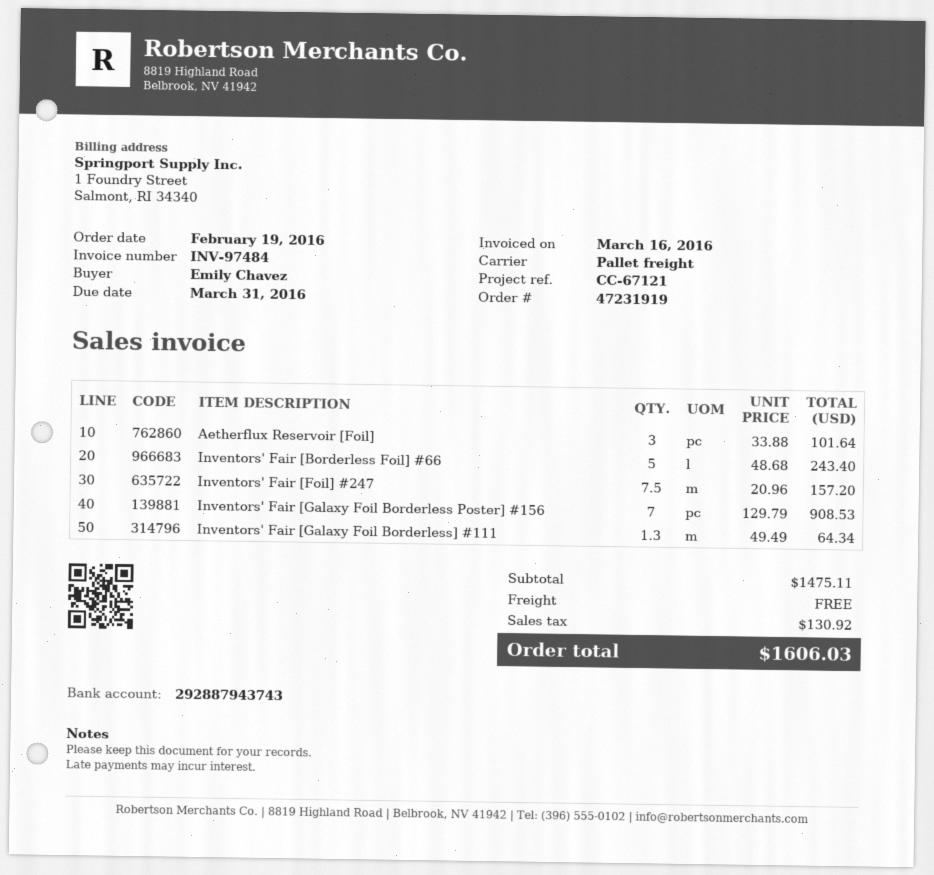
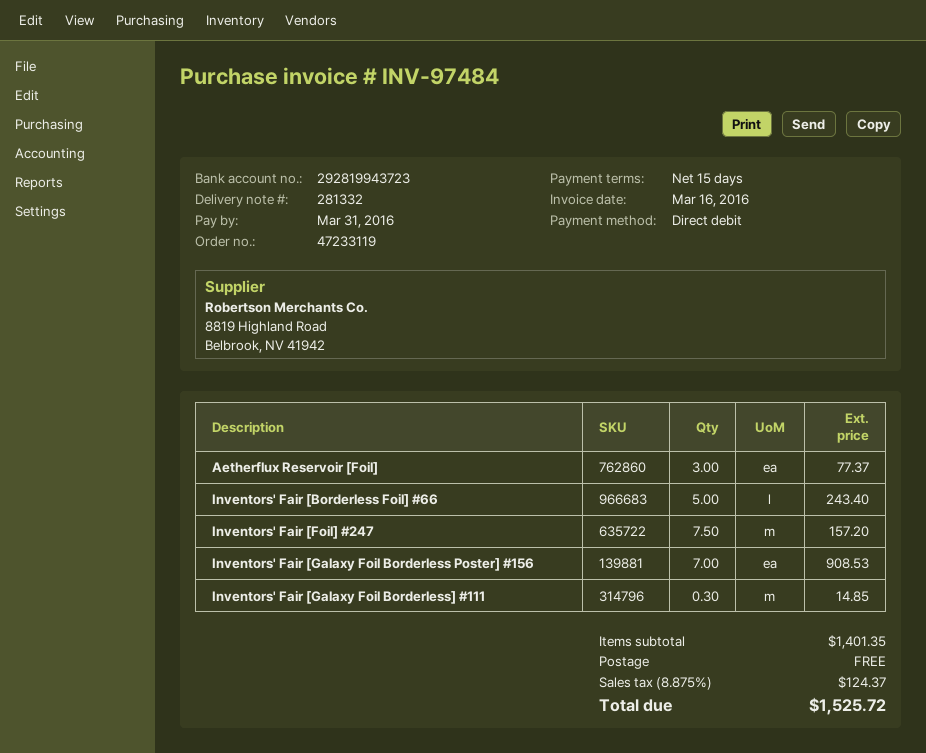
order number: 47231919 -> 47233119
bank account: 292887943743 -> 292819943723
Aetherflux Reservoir [Foil]: 3 for 101.64 -> 3 for 77.37
Inventors' Fair [Galaxy Foil Borderless] #111: 1.3 for 64.34 -> 0.3 for 14.85
subtotal: 1475.11 -> 1401.35
tax: 130.92 -> 124.37
total: 1606.03 -> 1525.72

